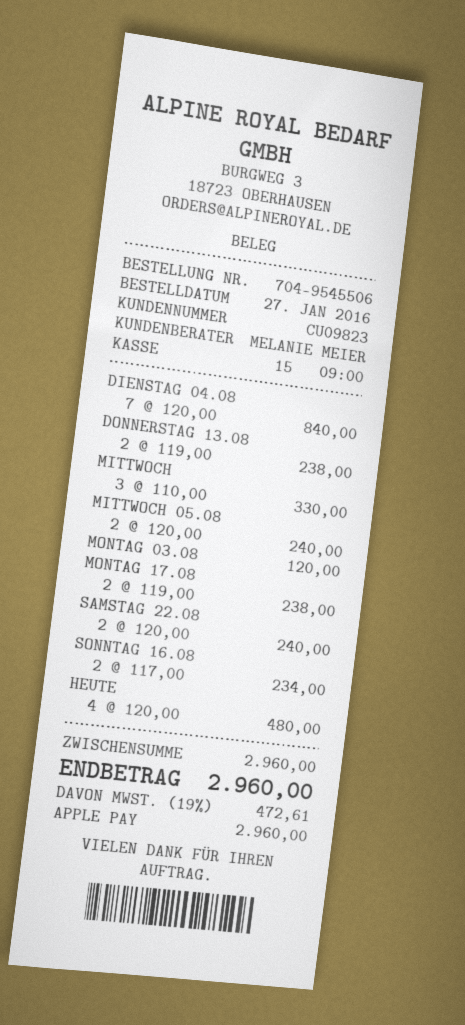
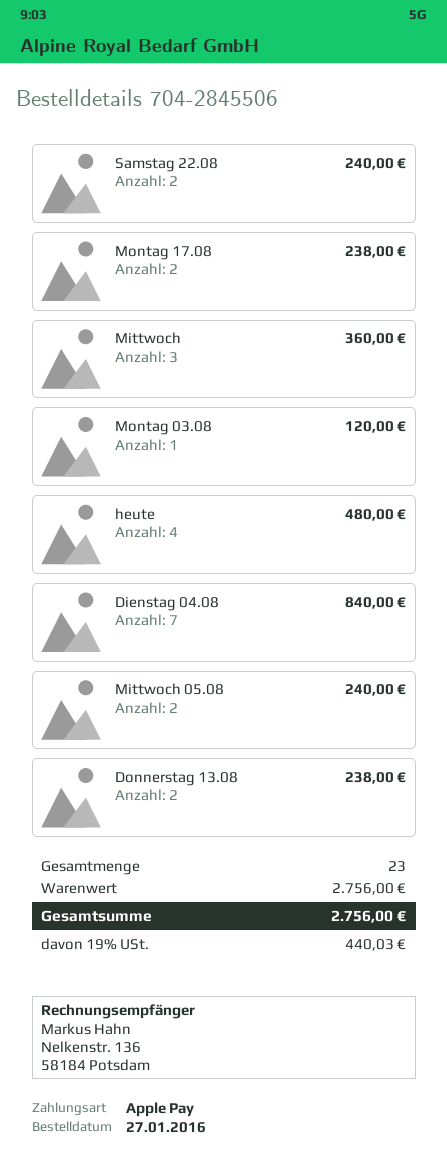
order number: 704-9545506 -> 704-2845506
MITTWOCH: 3 for 330.00 -> 3 for 360.00
SONNTAG 16.08: 2 for 234.00 -> none
subtotal: 2960.00 -> 2756.00
tax: 19% = 472.61 -> 19% = 440.03
total: 2960.00 -> 2756.00

